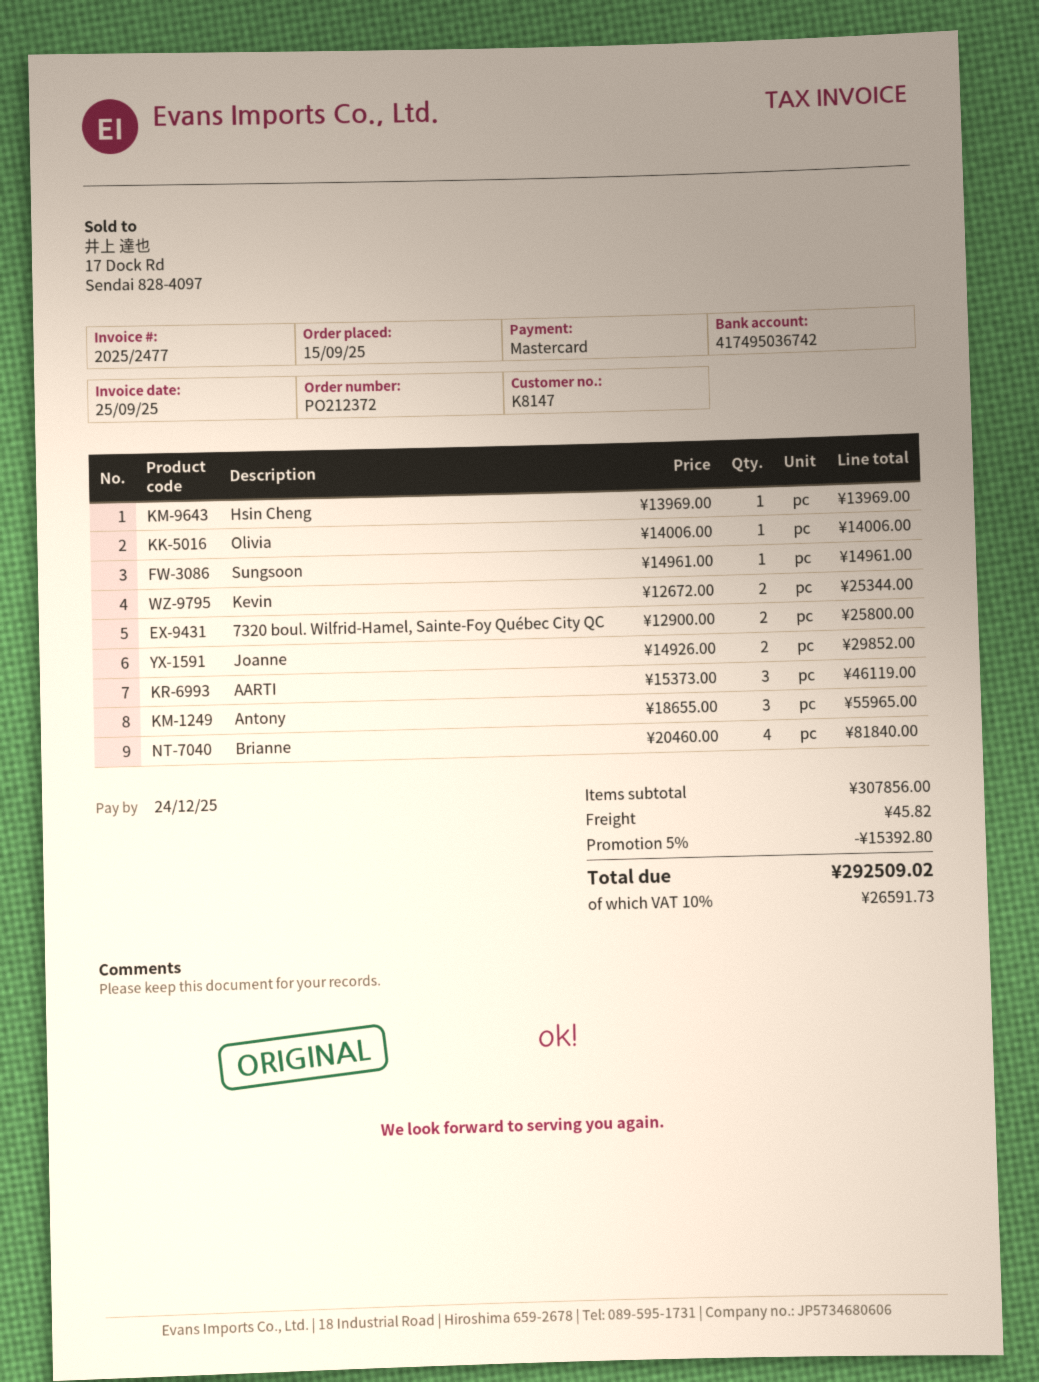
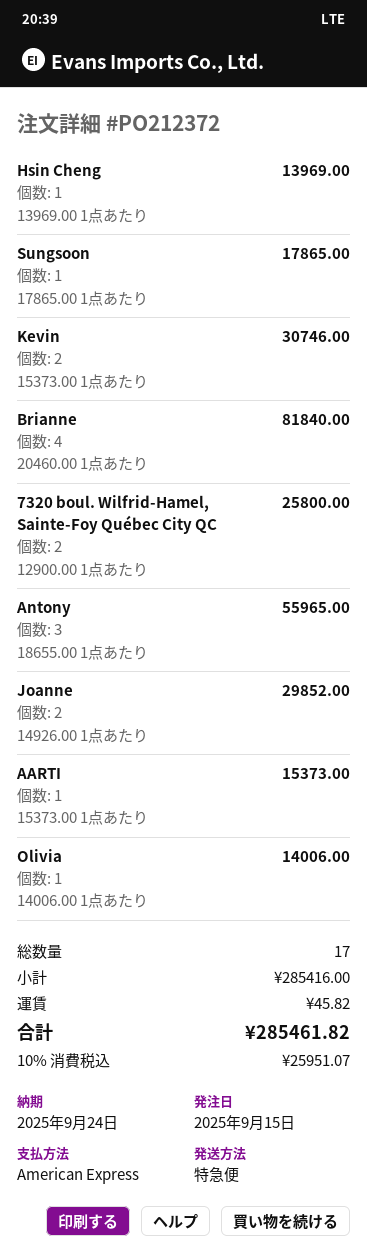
payment method: Mastercard -> American Express
Sungsoon: 1 x 14961.00 = 14961.00 -> 1 x 17865.00 = 17865.00
Kevin: 2 x 12672.00 = 25344.00 -> 2 x 15373.00 = 30746.00
AARTI: 3 x 15373.00 = 46119.00 -> 1 x 15373.00 = 15373.00
subtotal: 307856.00 -> 285416.00
discount: 5% = 15392.80 -> none
tax: 10% = 26591.73 -> 10% = 25951.07
total: 292509.02 -> 285461.82

